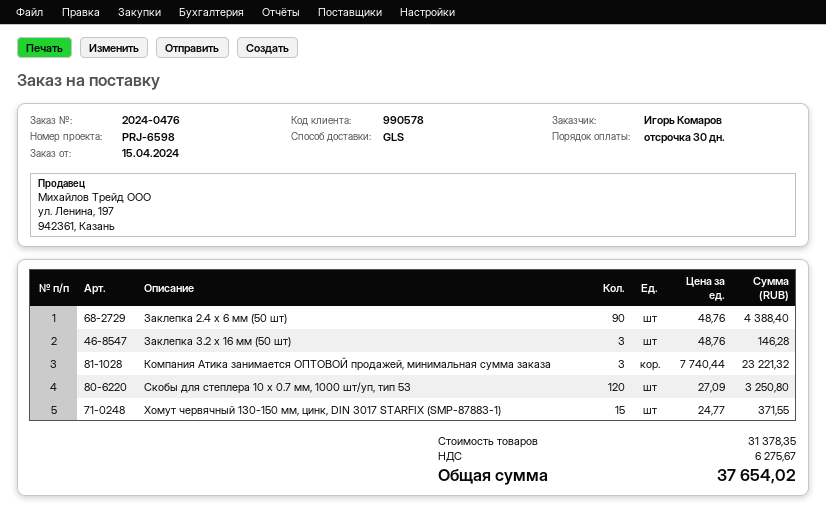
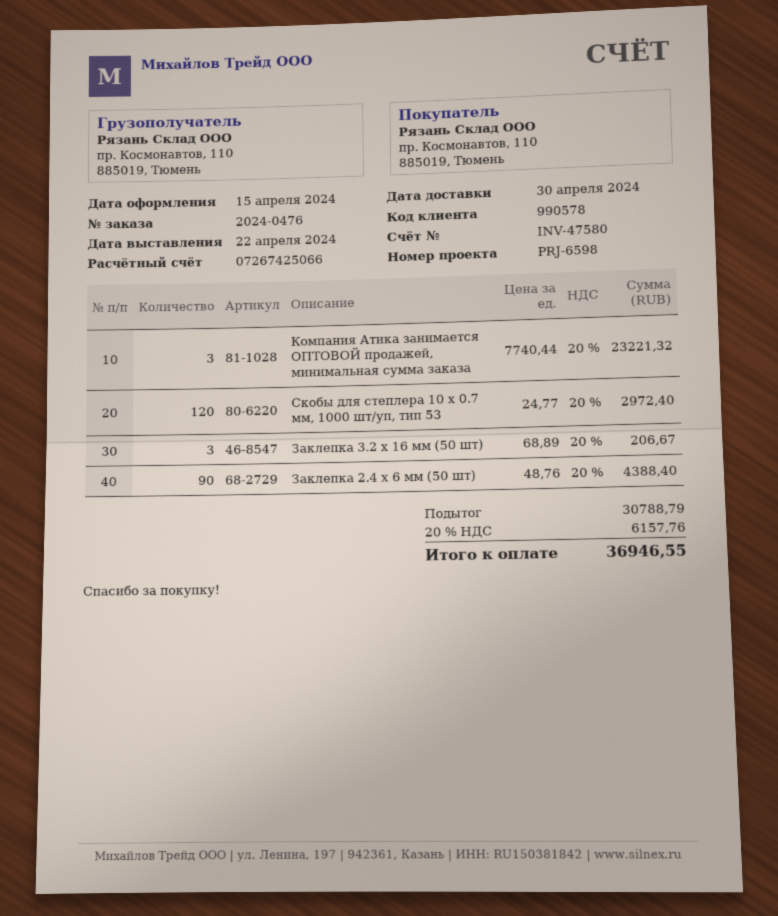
Заклепка 3.2 х 16 мм (50 шт): 3 x 48.76 = 146.28 -> 3 x 68.89 = 206.67
Скобы для степлера 10 х 0.7 мм, 1000 шт/уп, тип 53: 120 x 27.09 = 3250.80 -> 120 x 24.77 = 2972.40
Хомут червячный 130-150 мм, цинк, DIN 3017 STARFIX (SMP-87883-1): 15 x 24.77 = 371.55 -> none
subtotal: 31378.35 -> 30788.79
tax: 6275.67 -> 6157.76
total: 37654.02 -> 36946.55

